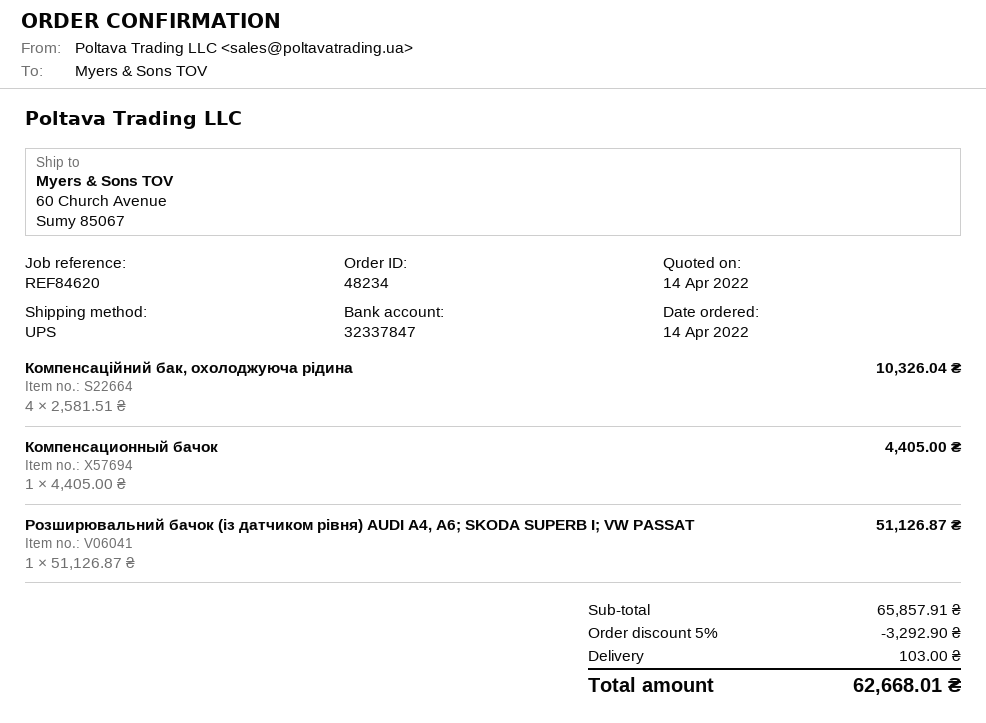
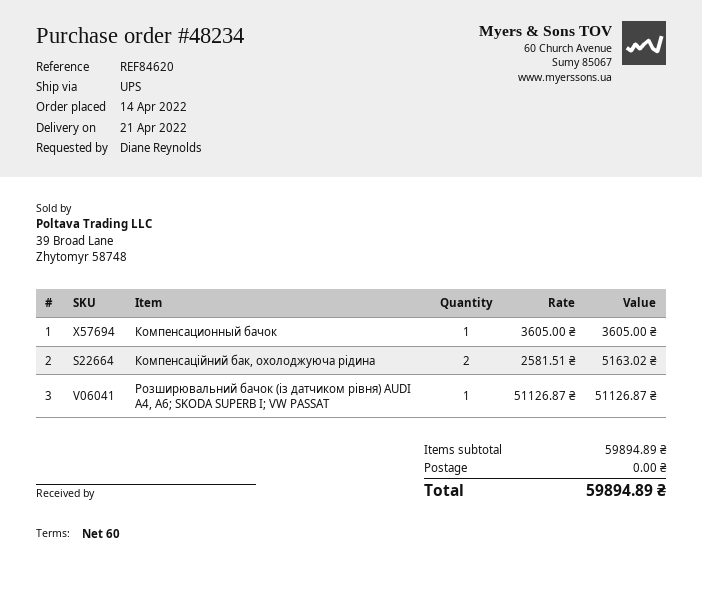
Компенсаційний бак, охолоджуюча рідина: 4 x 2581.51 = 10326.04 -> 2 x 2581.51 = 5163.02
Компенсационный бачок: 1 x 4405.00 = 4405.00 -> 1 x 3605.00 = 3605.00
subtotal: 65857.91 -> 59894.89
discount: 5% = 3292.90 -> none
shipping: 103.00 -> 0.00
total: 62668.01 -> 59894.89

